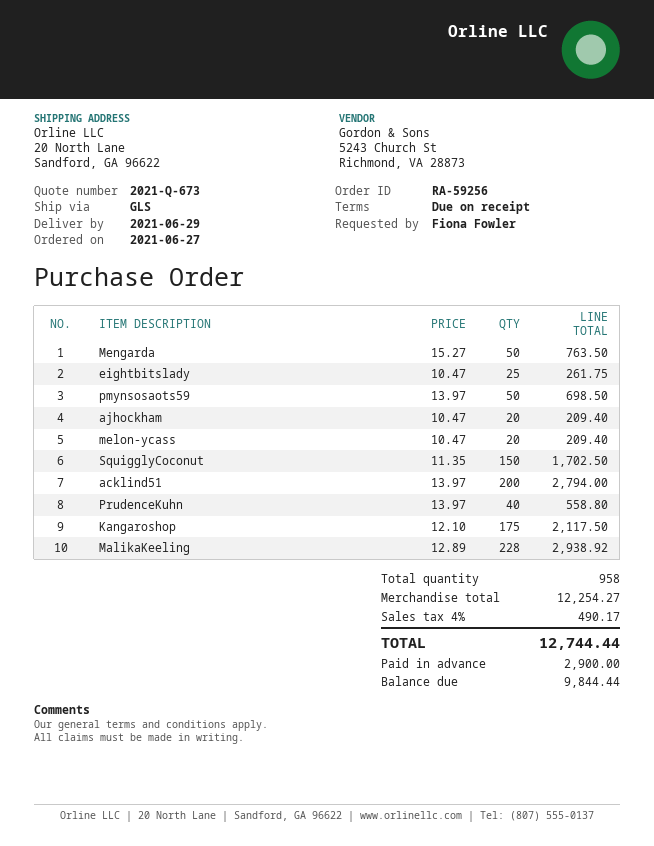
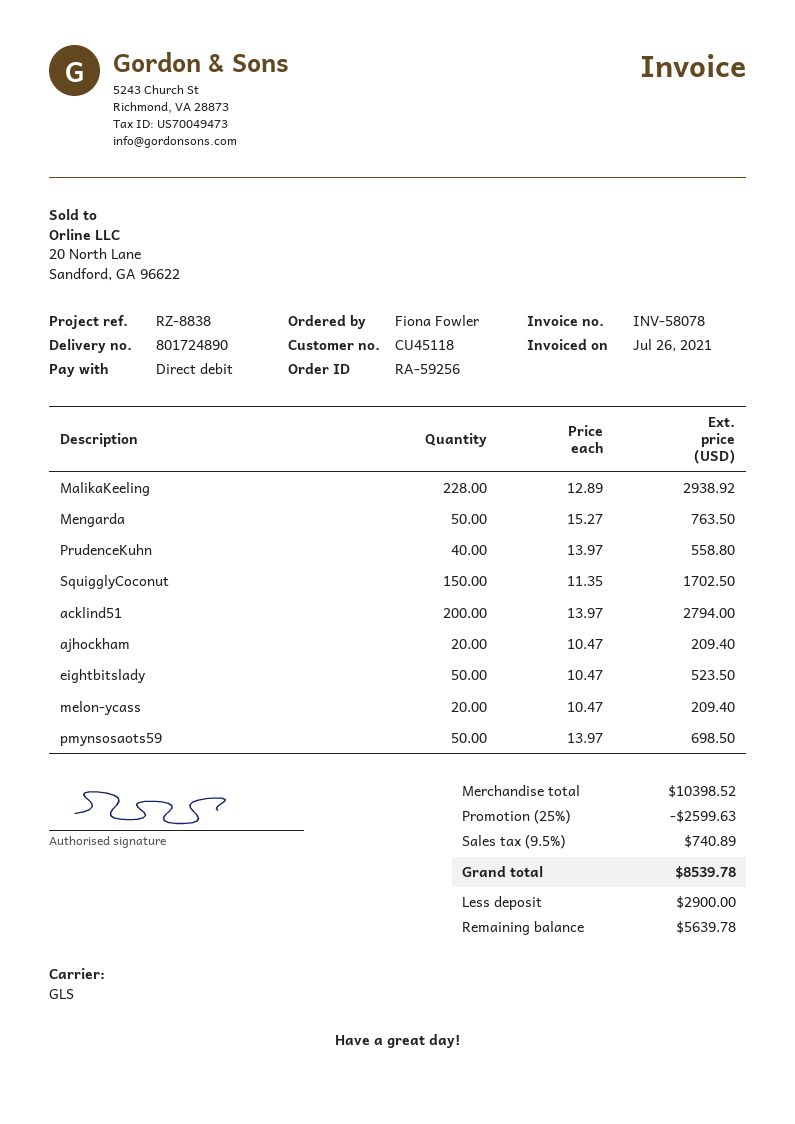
eightbitslady: 25 x 10.47 = 261.75 -> 50 x 10.47 = 523.50
Kangaroshop: 175 x 12.10 = 2117.50 -> none
subtotal: 12254.27 -> 10398.52
discount: none -> 25% = 2599.63
tax: 4% = 490.17 -> 9.5% = 740.89
total: 12744.44 -> 8539.78
balance: 9844.44 -> 5639.78

